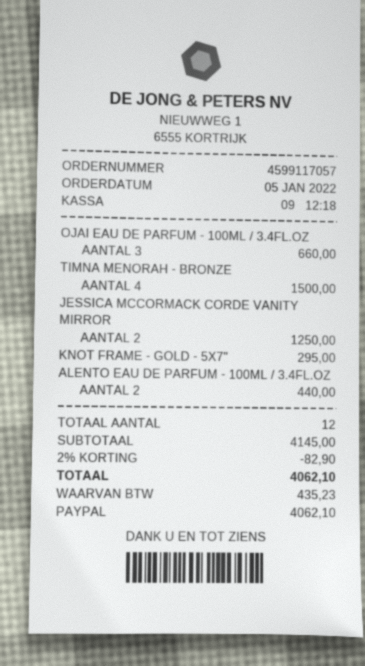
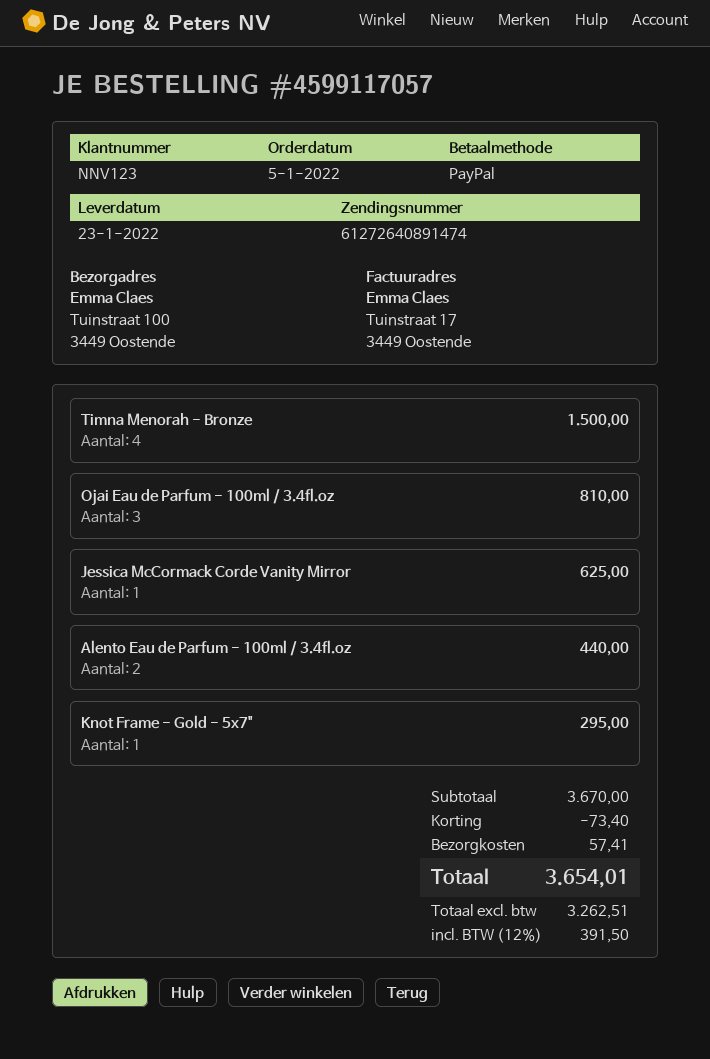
OJAI EAU DE PARFUM - 100ML / 3.4FL.OZ: 3 for 660.00 -> 3 for 810.00
JESSICA MCCORMACK CORDE VANITY MIRROR: 2 for 1250.00 -> 1 for 625.00
subtotal: 4145.00 -> 3670.00
discount: 82.90 -> 73.40
shipping: none -> 57.41
tax: 435.23 -> 391.50
total: 4062.10 -> 3654.01

